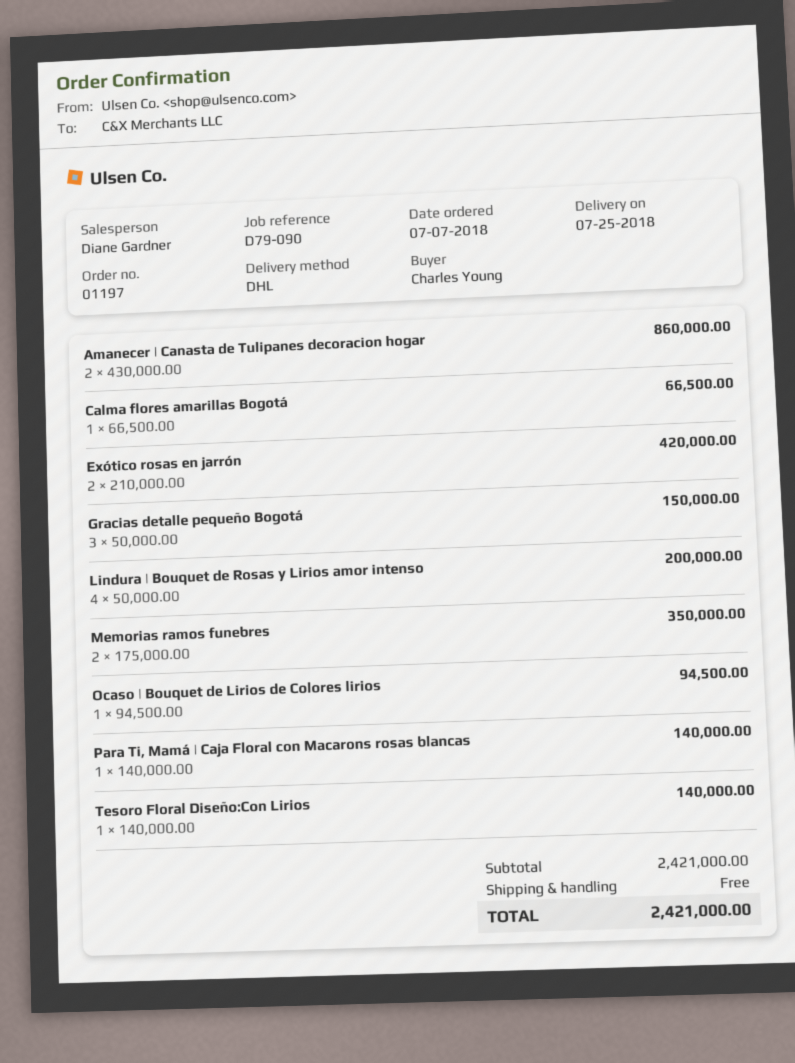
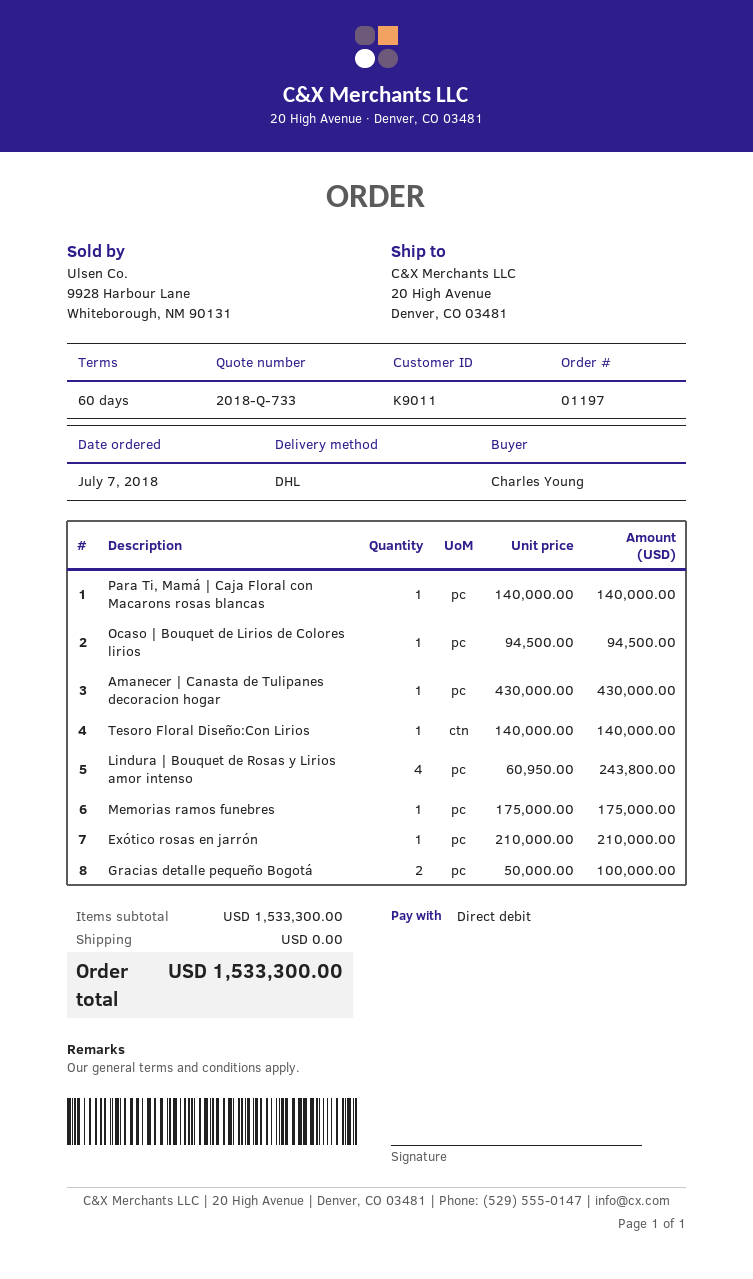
Amanecer | Canasta de Tulipanes decoracion hogar: 2 x 430000.00 = 860000.00 -> 1 x 430000.00 = 430000.00
Calma flores amarillas Bogotá: 1 x 66500.00 = 66500.00 -> none
Exótico rosas en jarrón: 2 x 210000.00 = 420000.00 -> 1 x 210000.00 = 210000.00
Gracias detalle pequeño Bogotá: 3 x 50000.00 = 150000.00 -> 2 x 50000.00 = 100000.00
Lindura | Bouquet de Rosas y Lirios amor intenso: 4 x 50000.00 = 200000.00 -> 4 x 60950.00 = 243800.00
Memorias ramos funebres: 2 x 175000.00 = 350000.00 -> 1 x 175000.00 = 175000.00
subtotal: 2421000.00 -> 1533300.00
total: 2421000.00 -> 1533300.00

